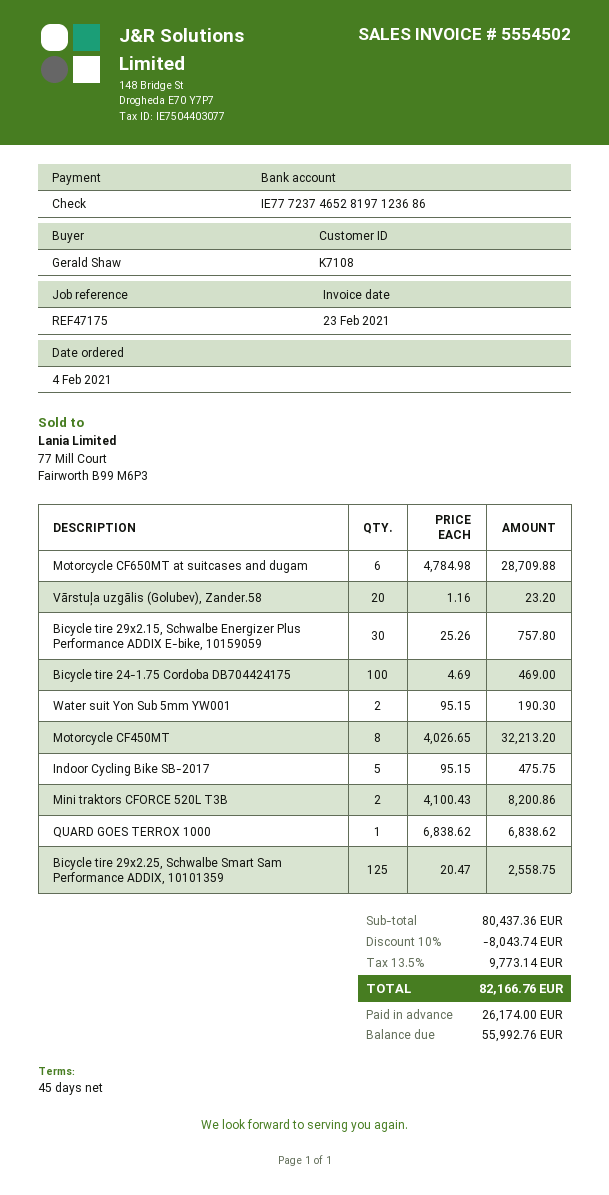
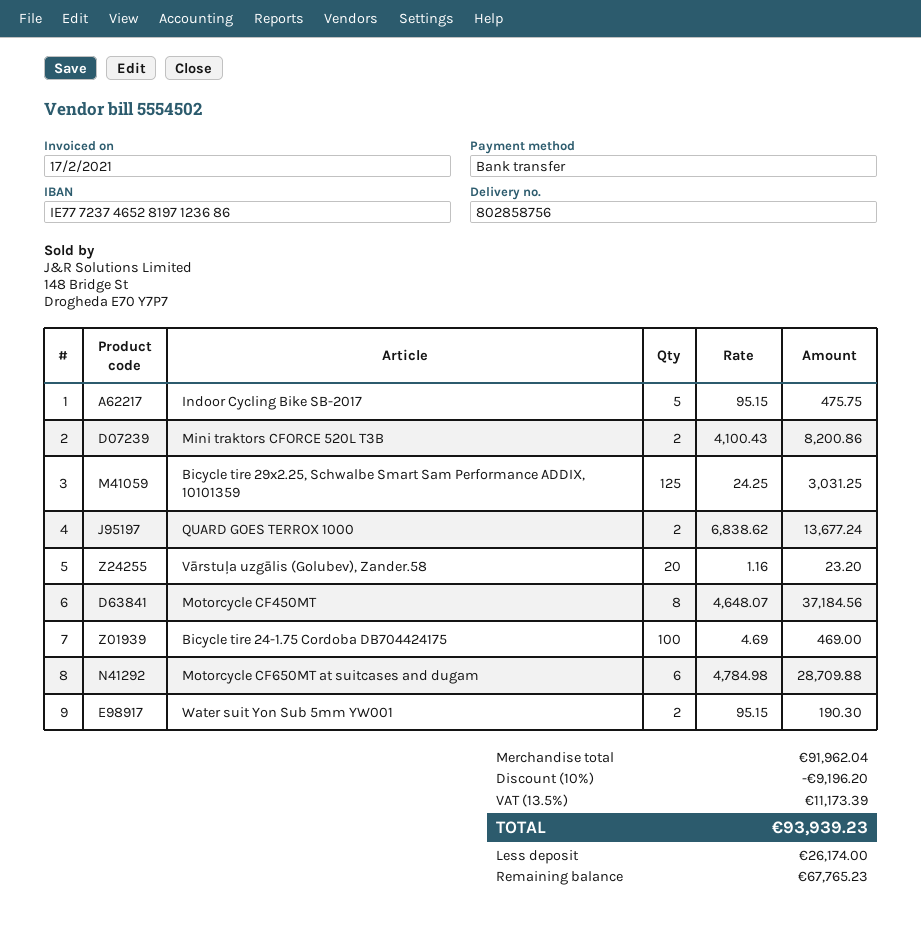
invoice date: 2021-02-23 -> 2021-02-17
payment method: cheque -> bank transfer
Bicycle tire 29x2.15, Schwalbe Energizer Plus Performance ADDIX E-bike, 10159059: 30 x 25.26 = 757.80 -> none
Motorcycle CF450MT: 8 x 4026.65 = 32213.20 -> 8 x 4648.07 = 37184.56
QUARD GOES TERROX 1000: 1 x 6838.62 = 6838.62 -> 2 x 6838.62 = 13677.24
Bicycle tire 29x2.25, Schwalbe Smart Sam Performance ADDIX, 10101359: 125 x 20.47 = 2558.75 -> 125 x 24.25 = 3031.25
subtotal: 80437.36 -> 91962.04
discount: 10% = 8043.74 -> 10% = 9196.20
tax: 13.5% = 9773.14 -> 13.5% = 11173.39
total: 82166.76 -> 93939.23
balance: 55992.76 -> 67765.23

